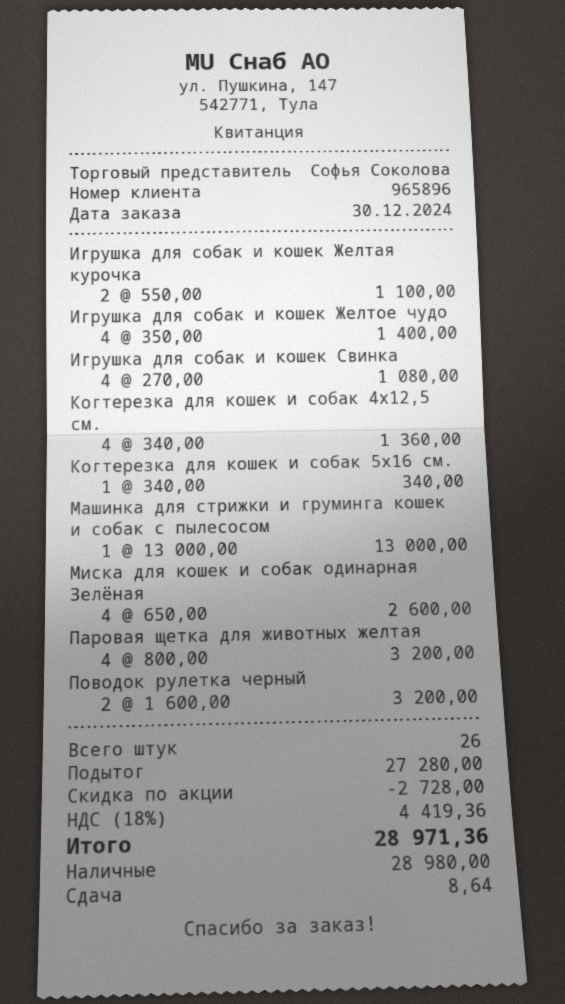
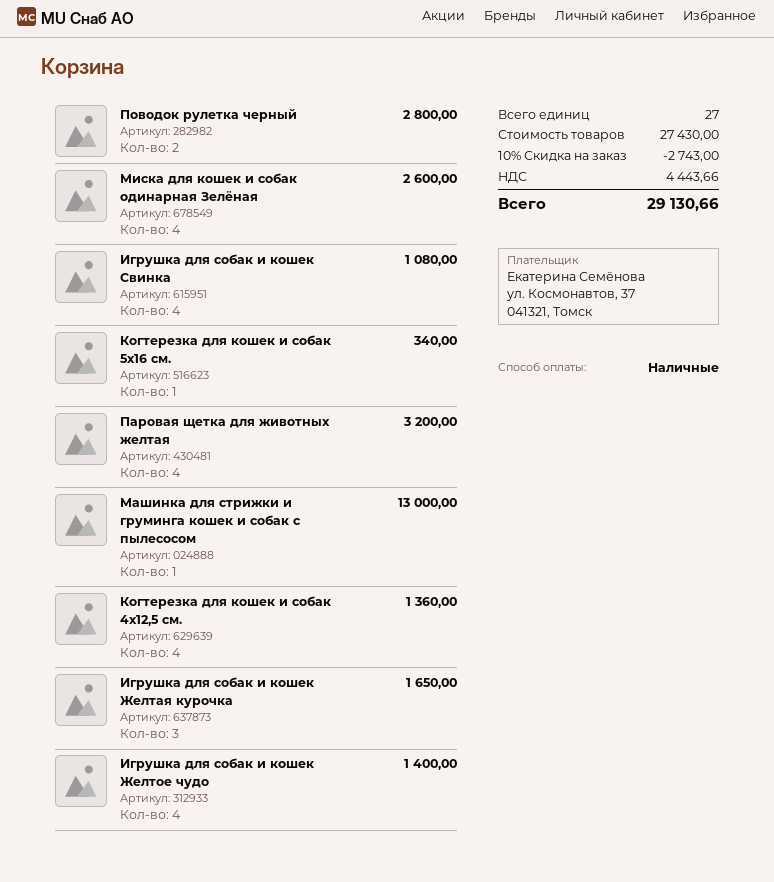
Игрушка для собак и кошек Желтая курочка: 2 for 1100.00 -> 3 for 1650.00
Поводок рулетка черный: 2 for 3200.00 -> 2 for 2800.00
total quantity: 26 -> 27
subtotal: 27280.00 -> 27430.00
discount: 2728.00 -> 2743.00
tax: 4419.36 -> 4443.66
total: 28971.36 -> 29130.66

